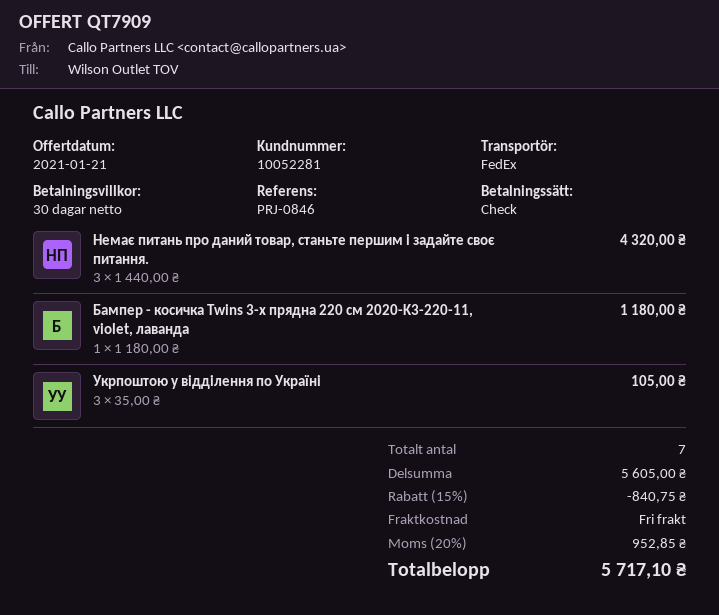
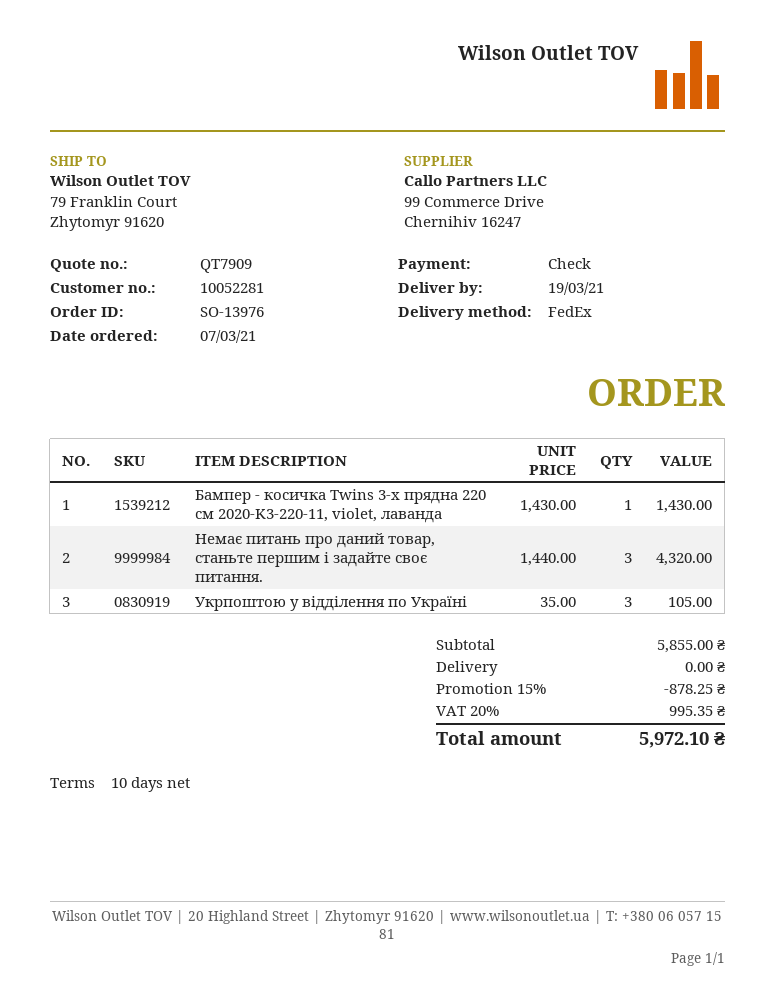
payment terms: 30 days -> 10 days
Бампер - косичка Twins 3-х прядна 220 см 2020-K3-220-11, violet, лаванда: 1 x 1180.00 = 1180.00 -> 1 x 1430.00 = 1430.00
subtotal: 5605.00 -> 5855.00
discount: 15% = 840.75 -> 15% = 878.25
tax: 20% = 952.85 -> 20% = 995.35
total: 5717.10 -> 5972.10

